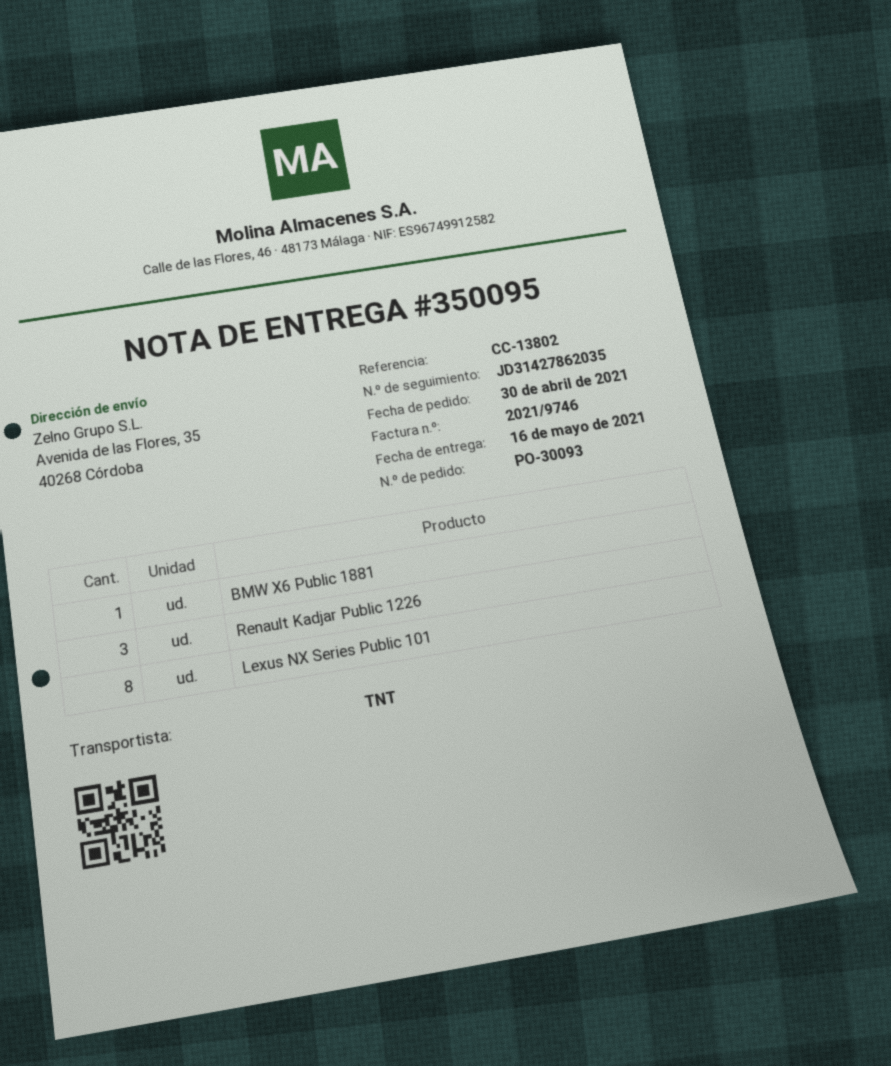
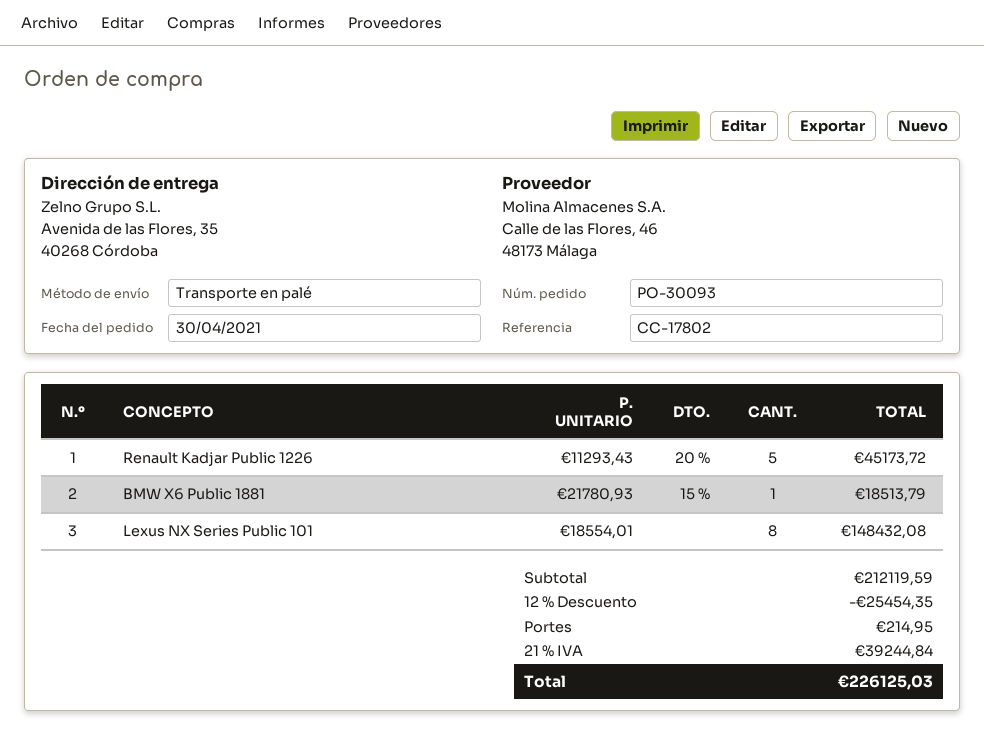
reference: CC-13802 -> CC-17802
shipping method: TNT -> pallet freight
Renault Kadjar Public 1226: 3 -> 5

